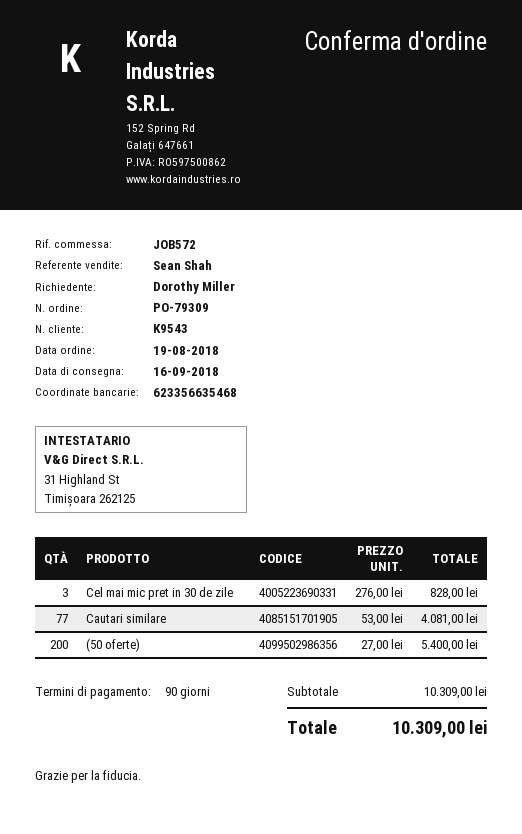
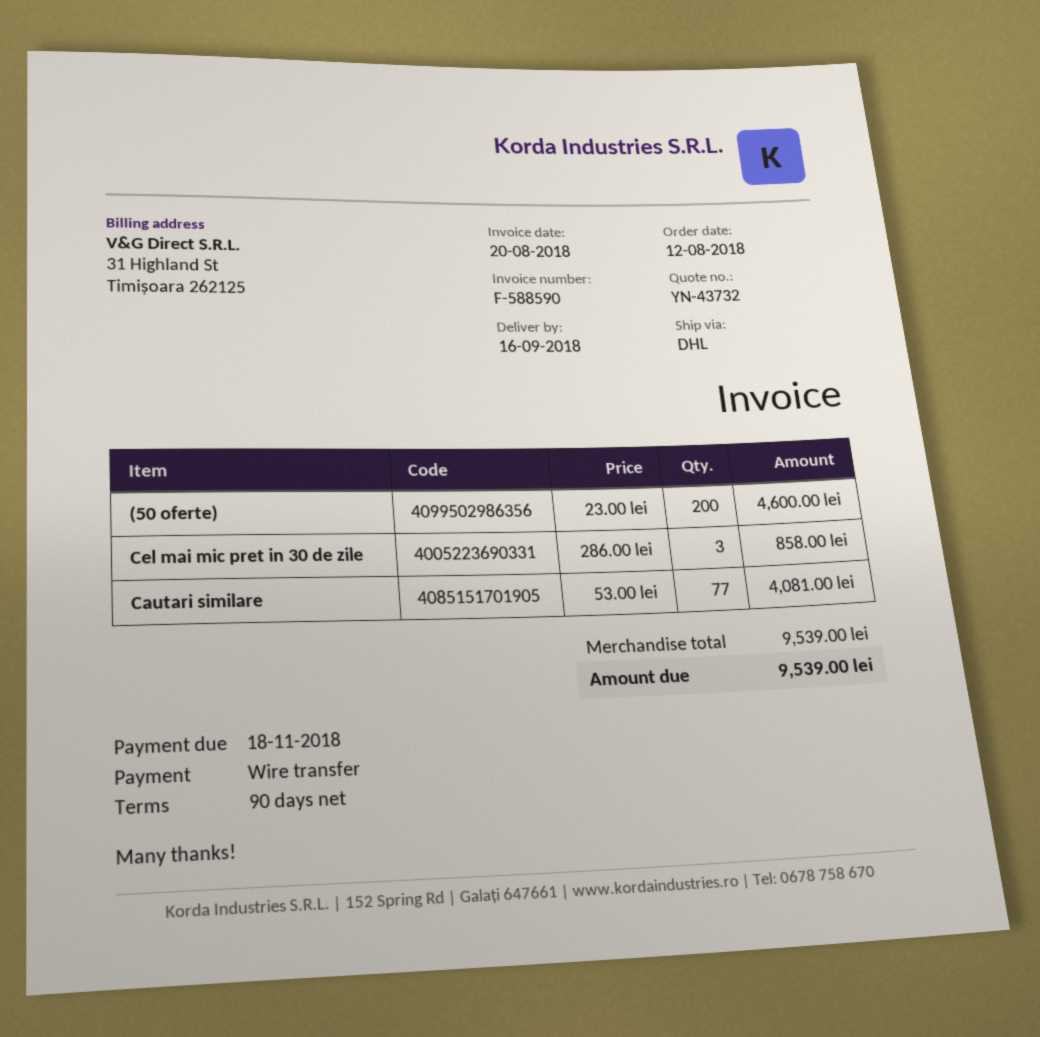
order date: 2018-08-19 -> 2018-08-12
Cel mai mic pret in 30 de zile: 3 x 276.00 = 828.00 -> 3 x 286.00 = 858.00
(50 oferte): 200 x 27.00 = 5400.00 -> 200 x 23.00 = 4600.00
subtotal: 10309.00 -> 9539.00
total: 10309.00 -> 9539.00

